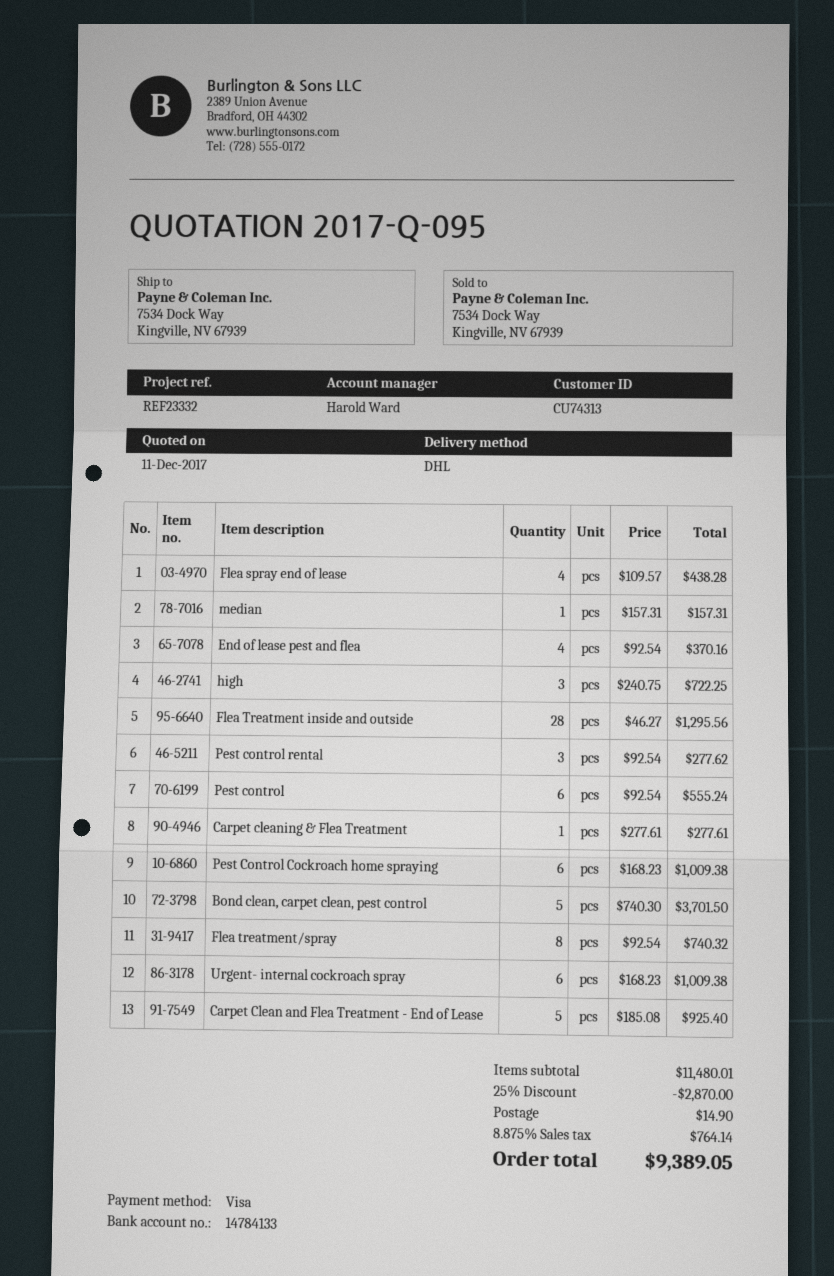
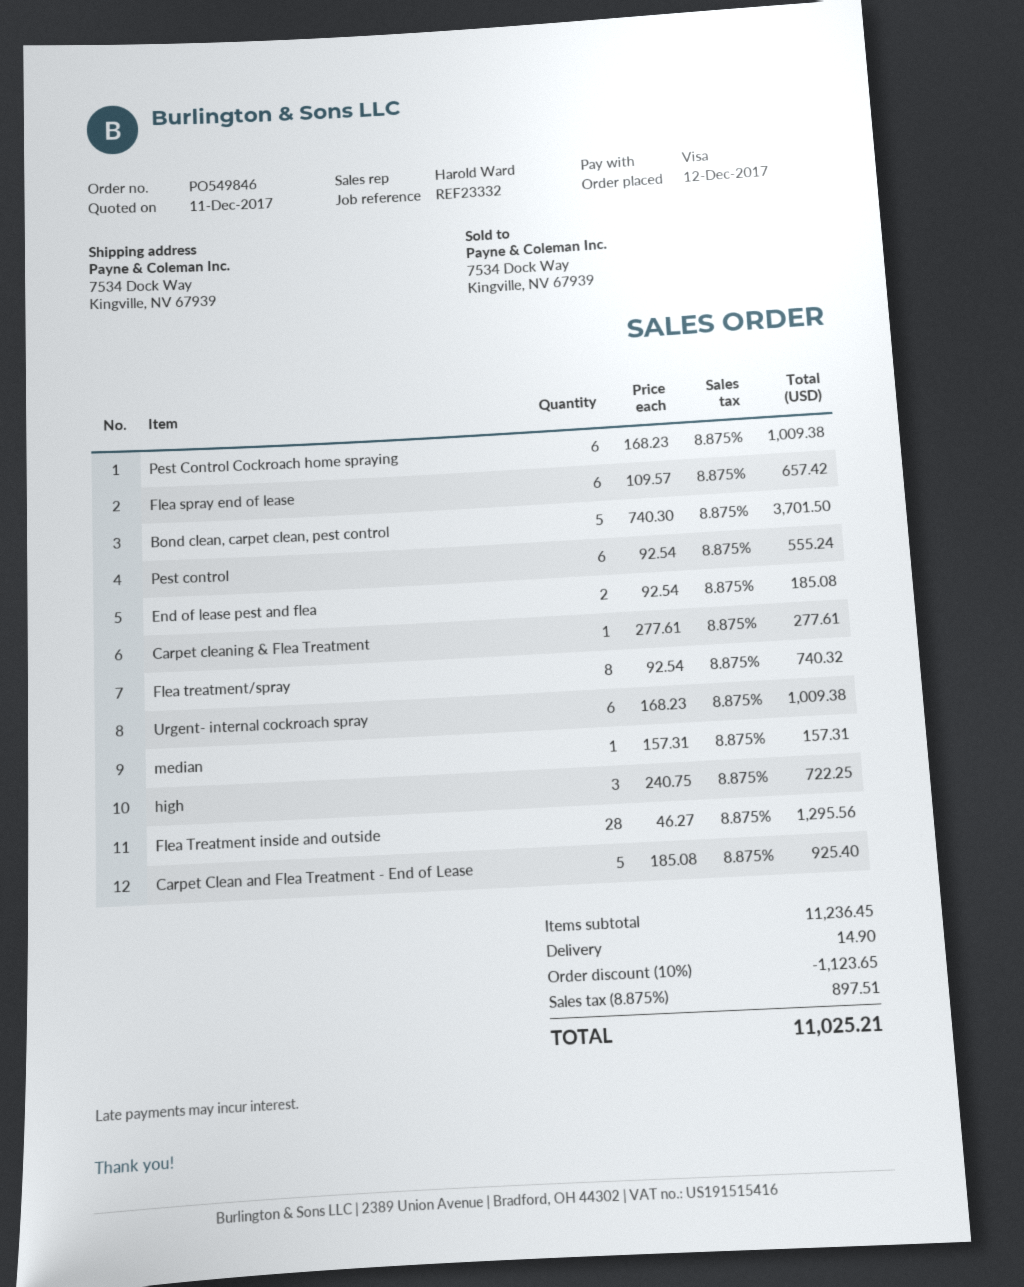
Flea spray end of lease: 4 x 109.57 = 438.28 -> 6 x 109.57 = 657.42
End of lease pest and flea: 4 x 92.54 = 370.16 -> 2 x 92.54 = 185.08
Pest control rental: 3 x 92.54 = 277.62 -> none
subtotal: 11480.01 -> 11236.45
discount: 25% = 2870.00 -> 10% = 1123.65
tax: 8.875% = 764.14 -> 8.875% = 897.51
total: 9389.05 -> 11025.21

